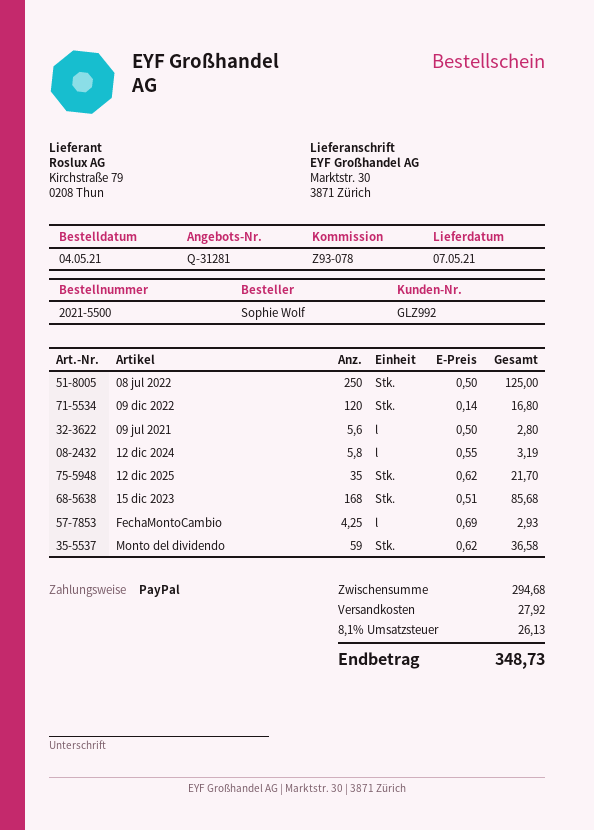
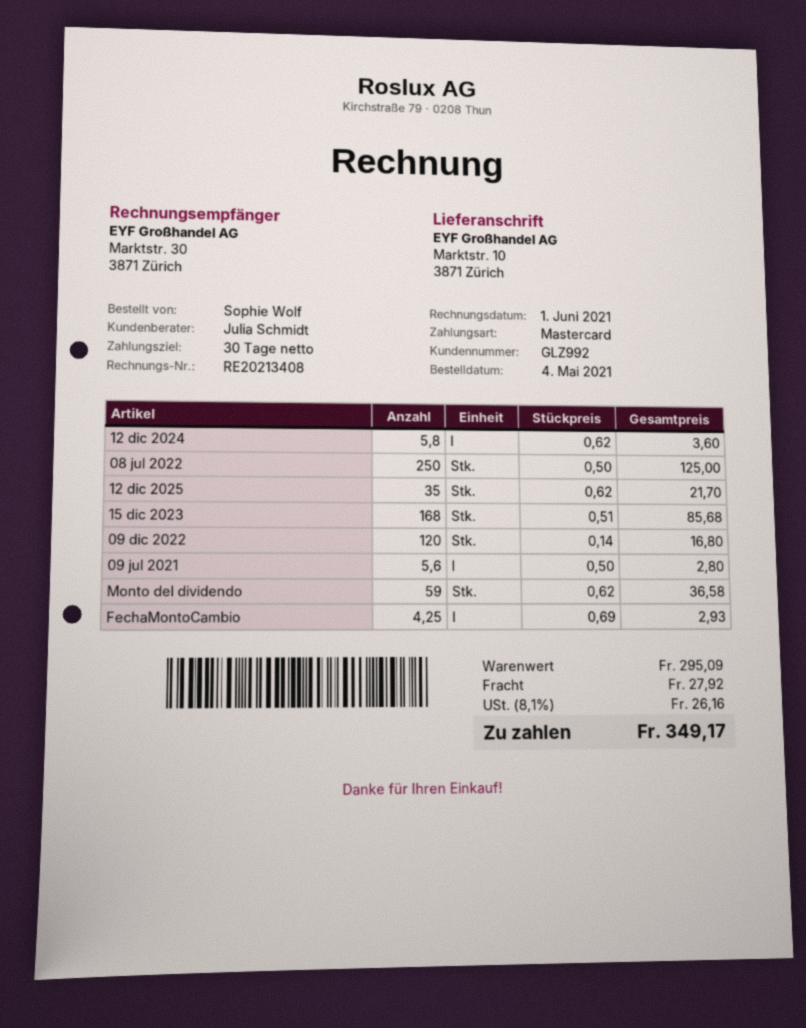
payment method: PayPal -> Mastercard
ship to: Marktstr. 30, 3871 Zürich -> Marktstr. 10, 3871 Zürich
12 dic 2024: 5.8 x 0.55 = 3.19 -> 5.8 x 0.62 = 3.60
subtotal: 294.68 -> 295.09
tax: 8.1% = 26.13 -> 8.1% = 26.16
total: 348.73 -> 349.17

